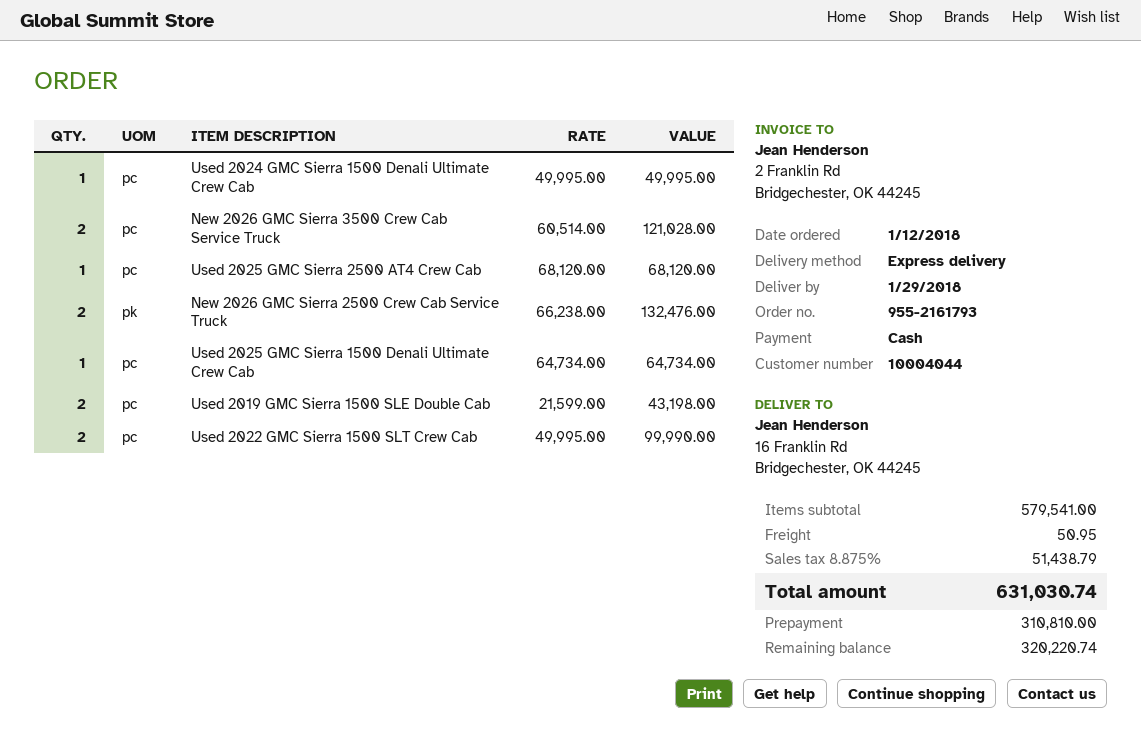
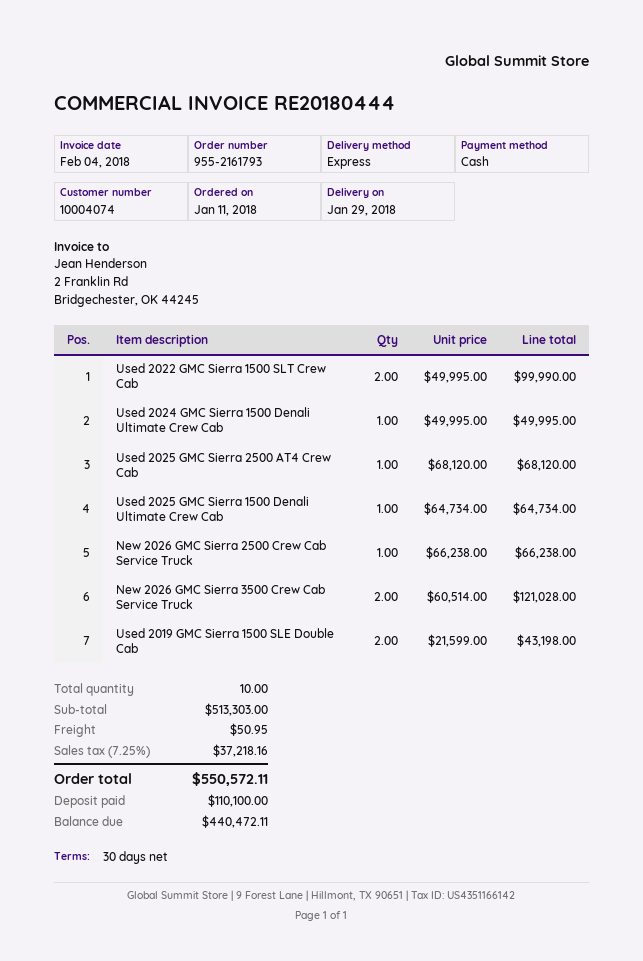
order date: 2018-01-12 -> 2018-01-11
customer number: 10004044 -> 10004074
New 2026 GMC Sierra 2500 Crew Cab Service Truck: 2 x 66238.00 = 132476.00 -> 1 x 66238.00 = 66238.00
subtotal: 579541.00 -> 513303.00
tax: 8.875% = 51438.79 -> 7.25% = 37218.16
total: 631030.74 -> 550572.11
deposit: 310810.00 -> 110100.00
balance: 320220.74 -> 440472.11

